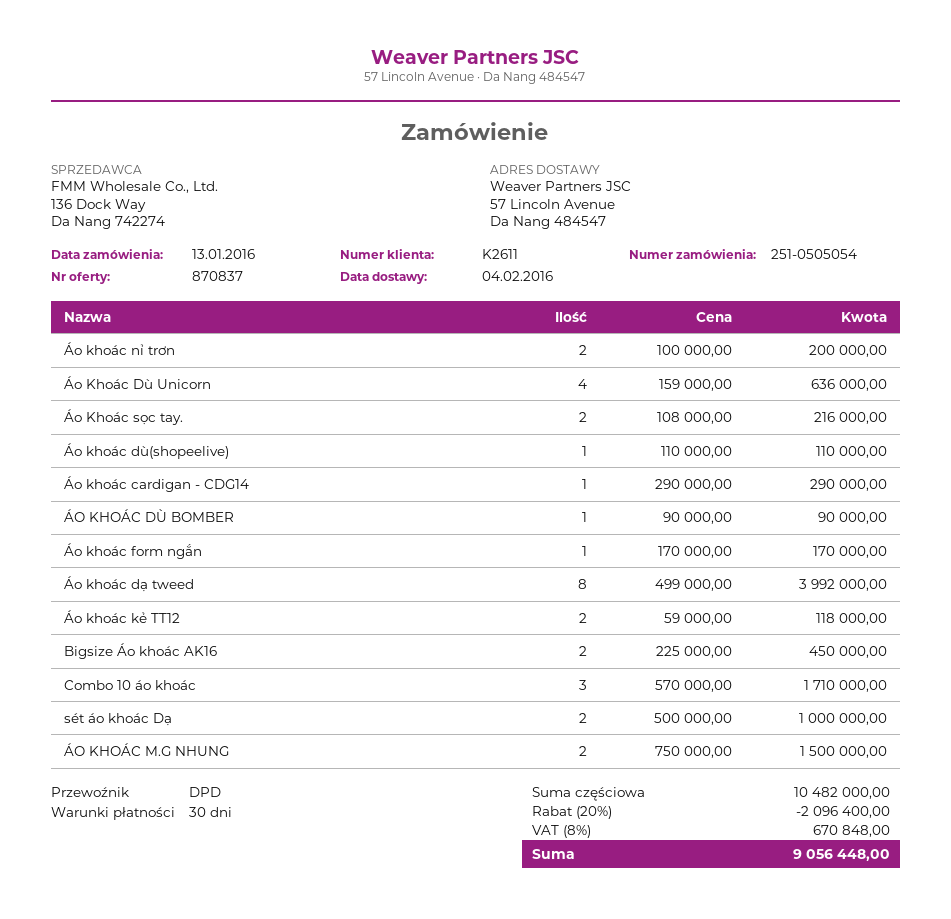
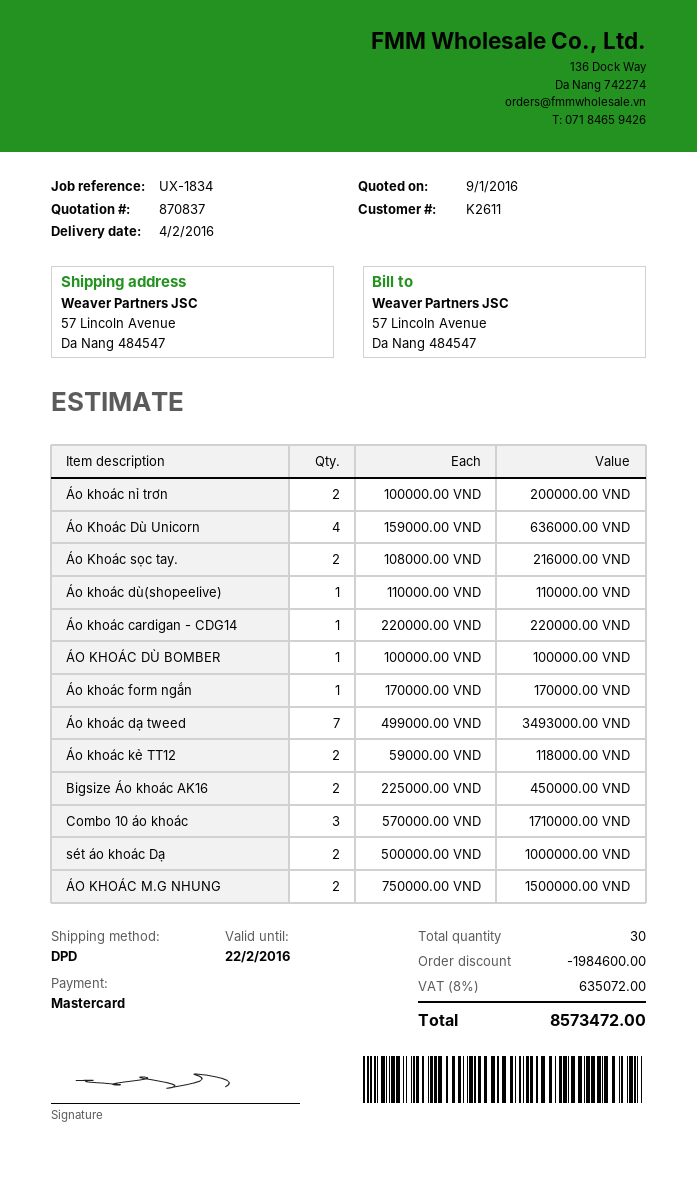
Áo khoác cardigan - CDG14: 1 x 290000.00 = 290000.00 -> 1 x 220000.00 = 220000.00
ÁO KHOÁC DÙ BOMBER: 1 x 90000.00 = 90000.00 -> 1 x 100000.00 = 100000.00
Áo khoác dạ tweed: 8 x 499000.00 = 3992000.00 -> 7 x 499000.00 = 3493000.00
discount: 2096400.00 -> 1984600.00
tax: 8% = 670848.00 -> 8% = 635072.00
total: 9056448.00 -> 8573472.00

